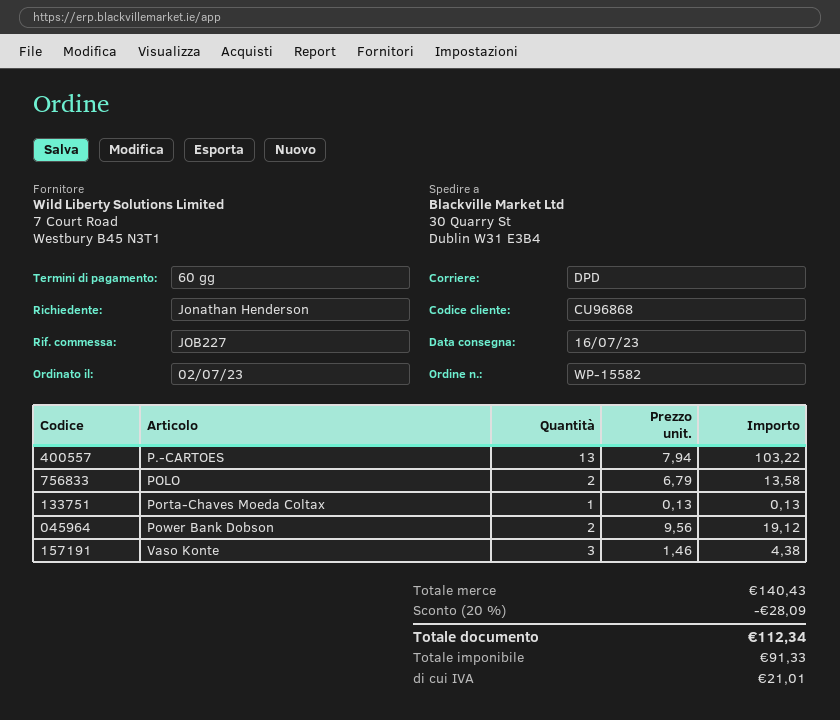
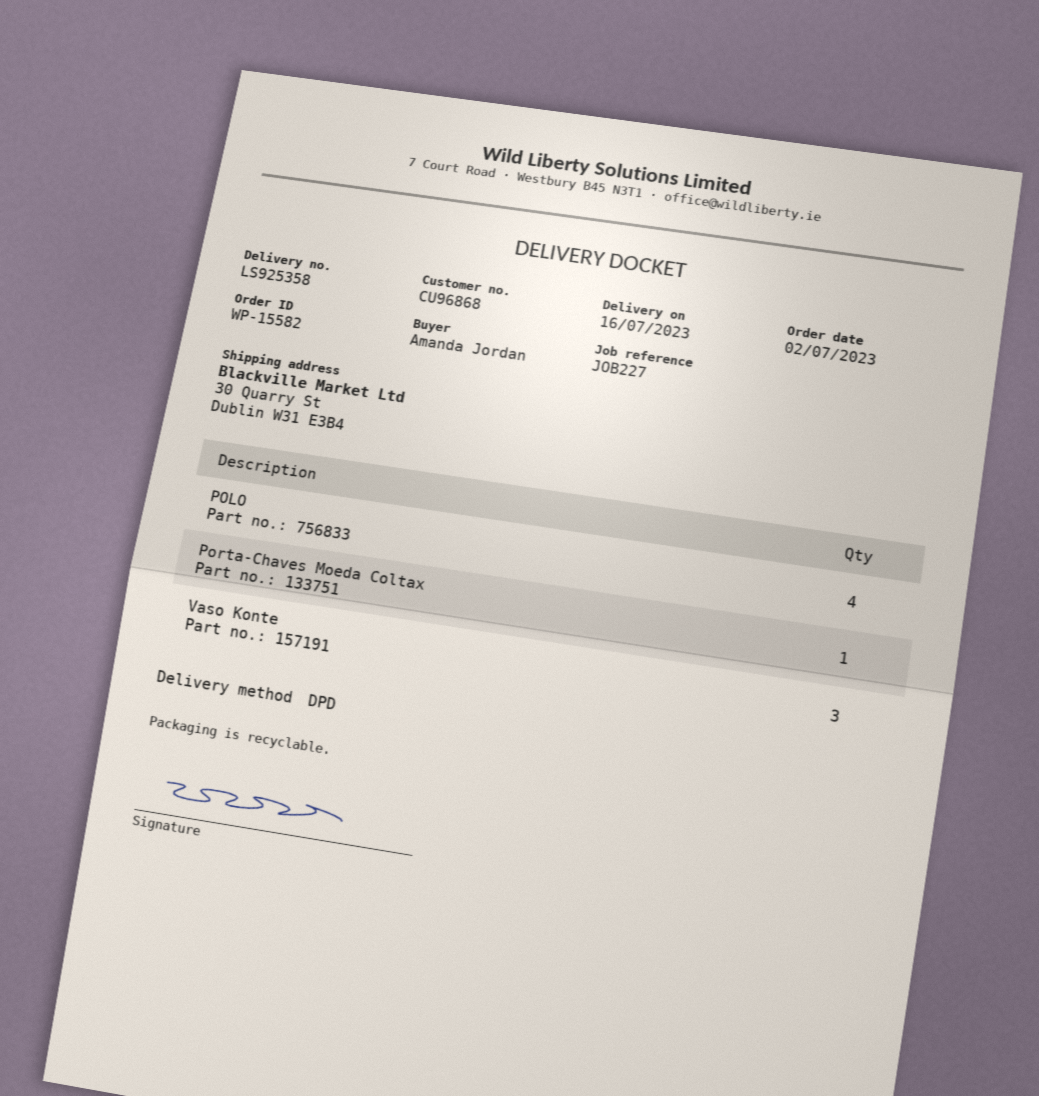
ordered by: Jonathan Henderson -> Amanda Jordan
P.-CARTOES: 13 -> none
POLO: 2 -> 4
Power Bank Dobson: 2 -> none

